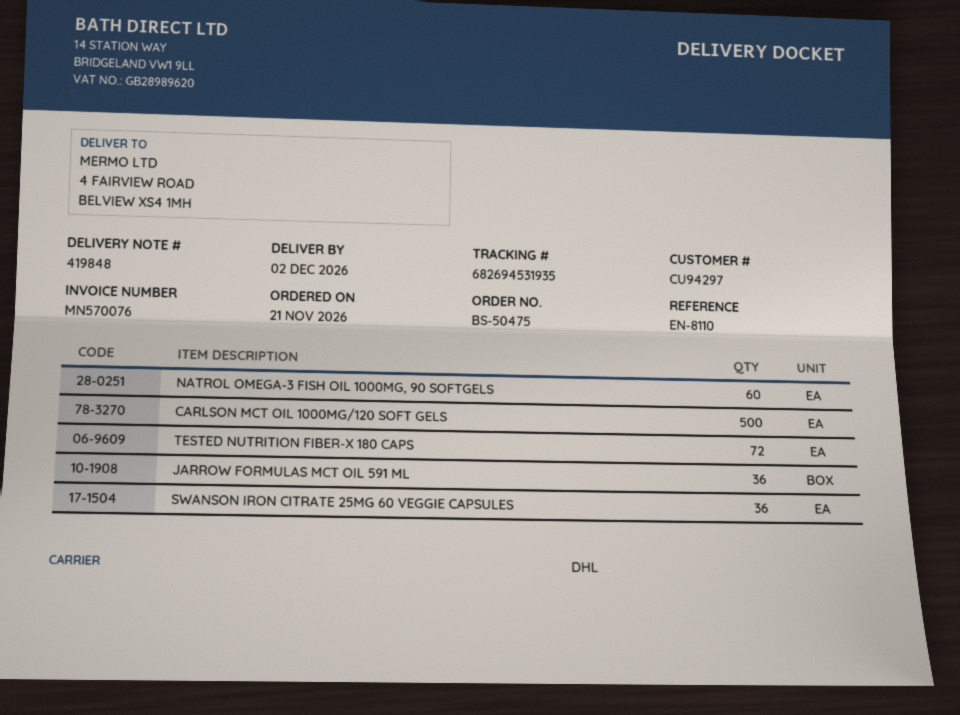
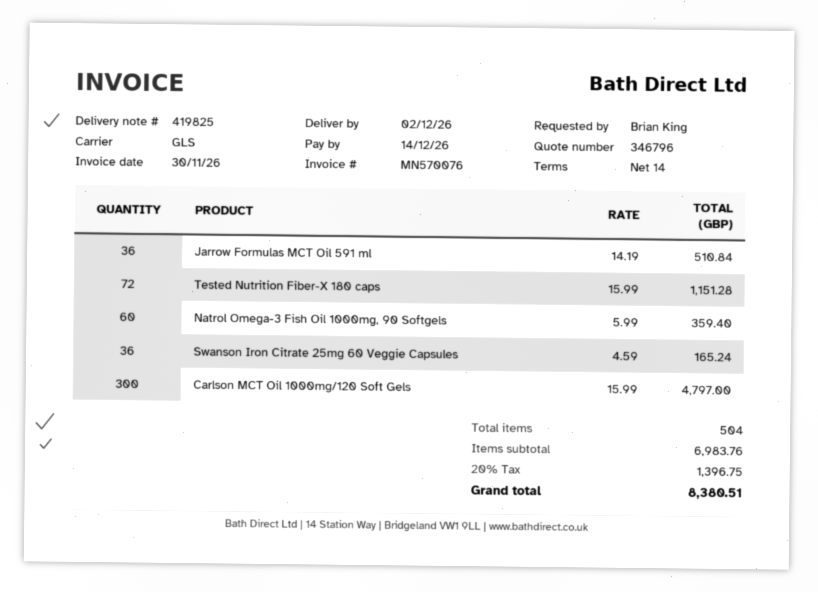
delivery note number: 419848 -> 419825
shipping method: DHL -> GLS
CARLSON MCT OIL 1000MG/120 SOFT GELS: 500 -> 300

